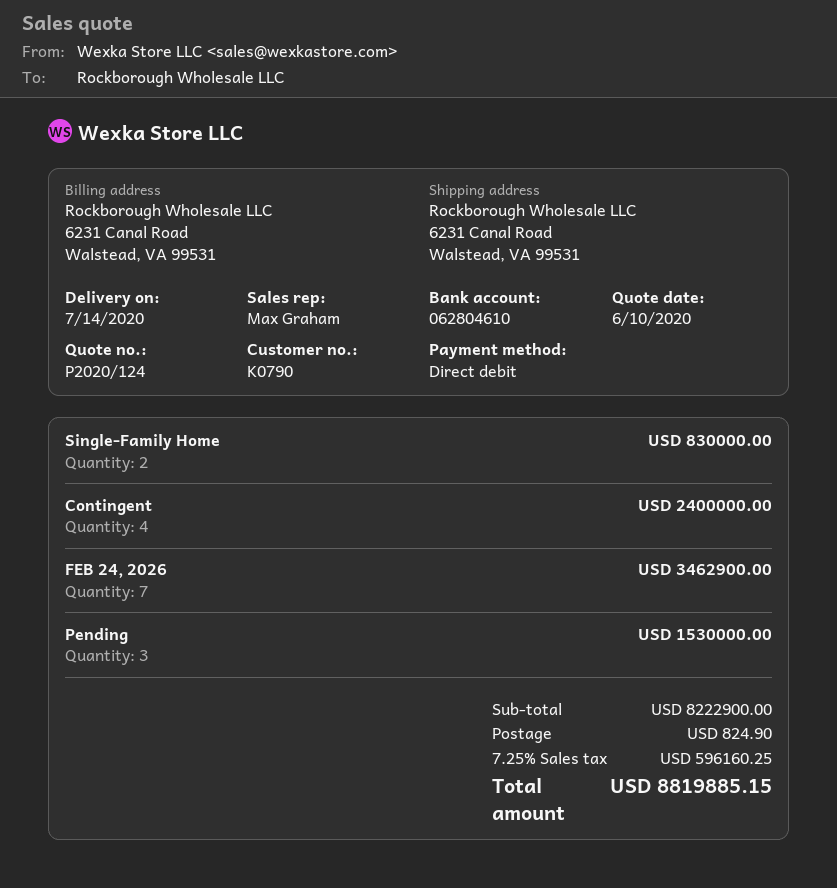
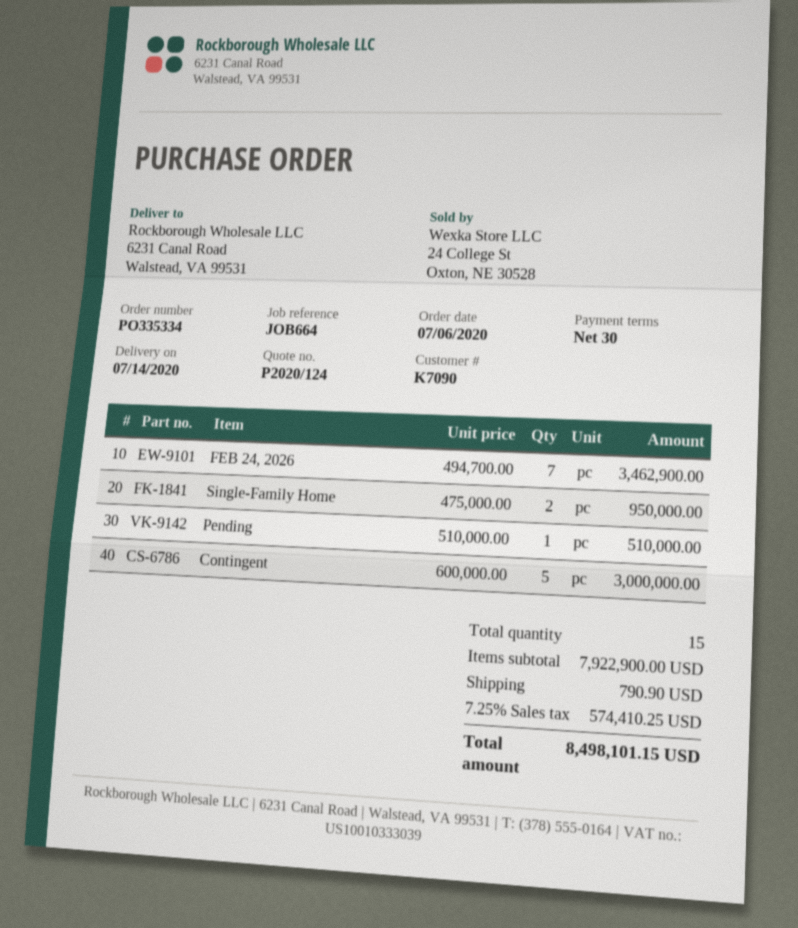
customer number: K0790 -> K7090
Single-Family Home: 2 for 830000.00 -> 2 for 950000.00
Contingent: 4 for 2400000.00 -> 5 for 3000000.00
Pending: 3 for 1530000.00 -> 1 for 510000.00
subtotal: 8222900.00 -> 7922900.00
shipping: 824.90 -> 790.90
tax: 7.25% = 596160.25 -> 7.25% = 574410.25
total: 8819885.15 -> 8498101.15

